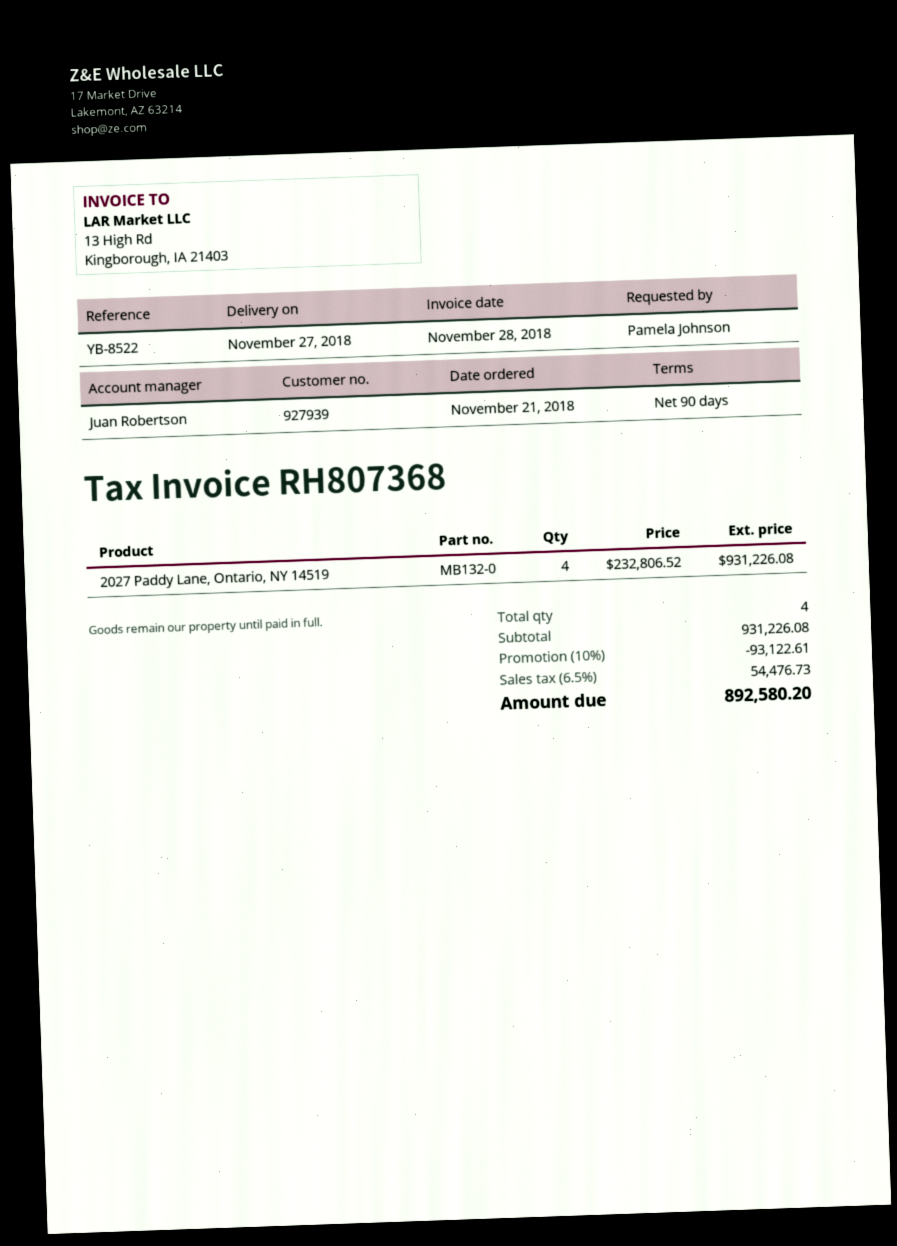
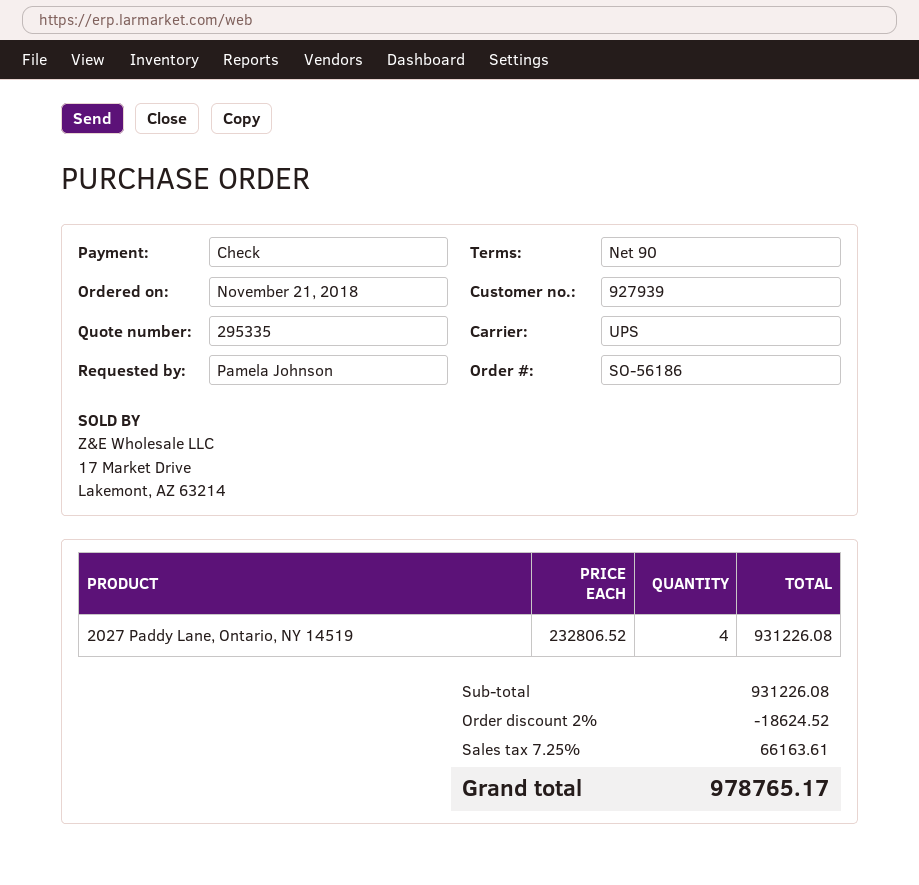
discount: 10% = 93122.61 -> 2% = 18624.52
tax: 6.5% = 54476.73 -> 7.25% = 66163.61
total: 892580.20 -> 978765.17

